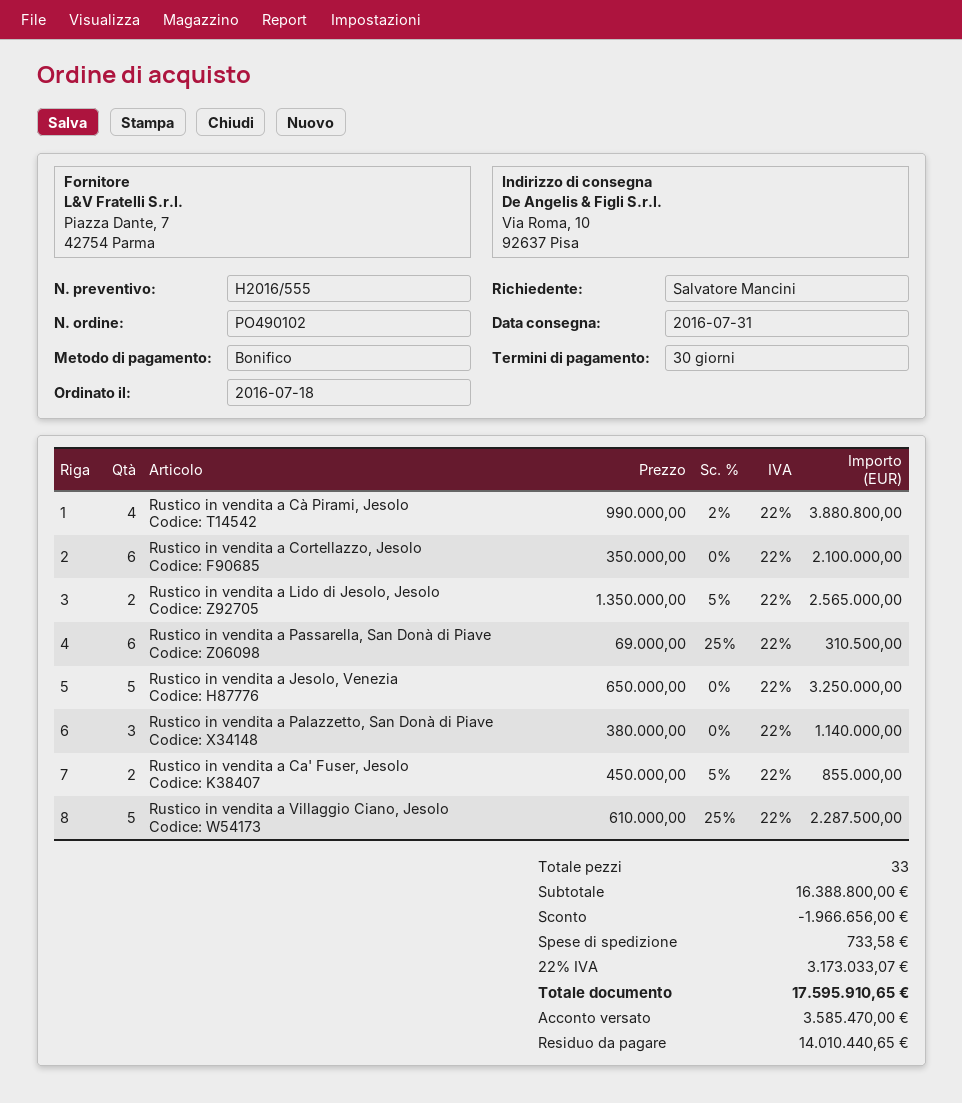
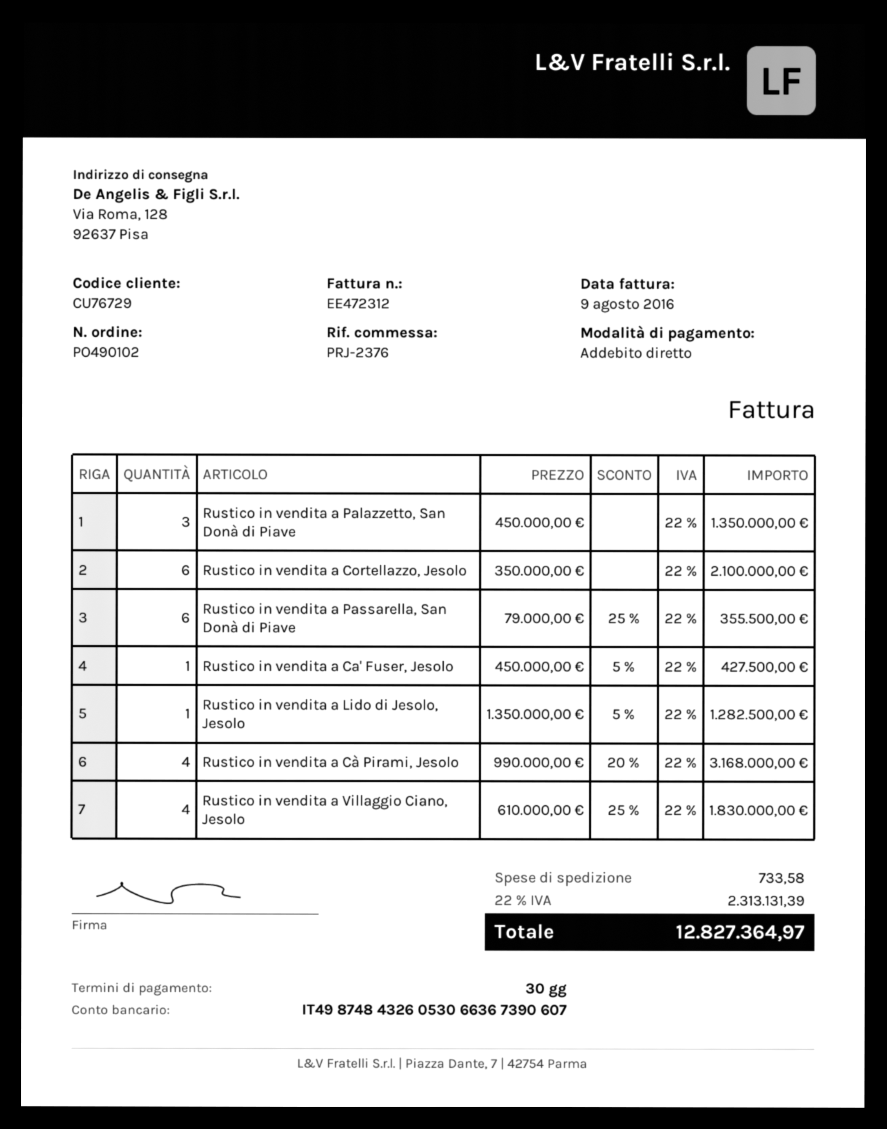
payment method: bank transfer -> direct debit
ship to: Via Roma, 10, 92637 Pisa -> Via Roma, 128, 92637 Pisa
Rustico in vendita a Cà Pirami, Jesolo: 4 x 990000.00 - 2% = 3880800.00 -> 4 x 990000.00 - 20% = 3168000.00
Rustico in vendita a Lido di Jesolo, Jesolo: 2 x 1350000.00 - 5% = 2565000.00 -> 1 x 1350000.00 - 5% = 1282500.00
Rustico in vendita a Passarella, San Donà di Piave: 6 x 69000.00 - 25% = 310500.00 -> 6 x 79000.00 - 25% = 355500.00
Rustico in vendita a Jesolo, Venezia: 5 x 650000.00 = 3250000.00 -> none
Rustico in vendita a Palazzetto, San Donà di Piave: 3 x 380000.00 = 1140000.00 -> 3 x 450000.00 = 1350000.00
Rustico in vendita a Ca' Fuser, Jesolo: 2 x 450000.00 - 5% = 855000.00 -> 1 x 450000.00 - 5% = 427500.00
Rustico in vendita a Villaggio Ciano, Jesolo: 5 x 610000.00 - 25% = 2287500.00 -> 4 x 610000.00 - 25% = 1830000.00
discount: 1966656.00 -> none
tax: 22% = 3173033.07 -> 22% = 2313131.39
total: 17595910.65 -> 12827364.97

